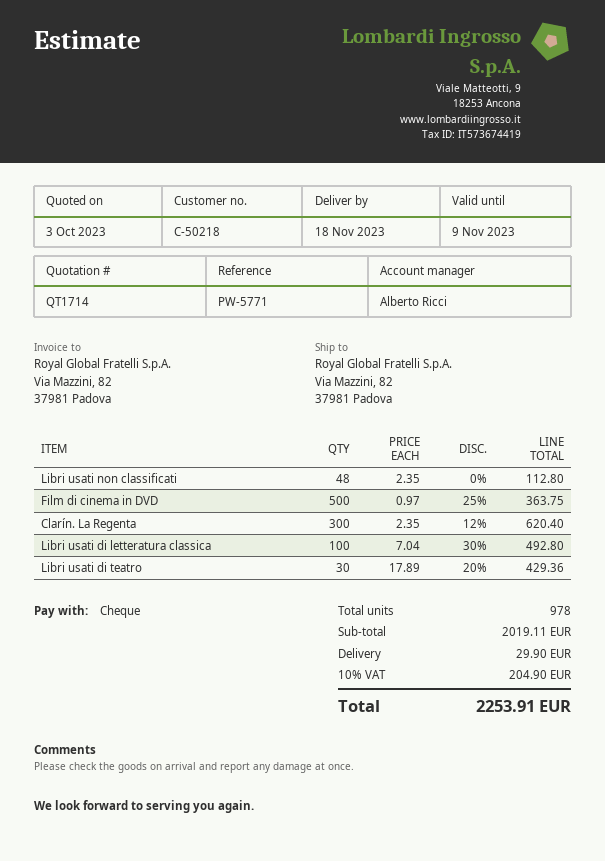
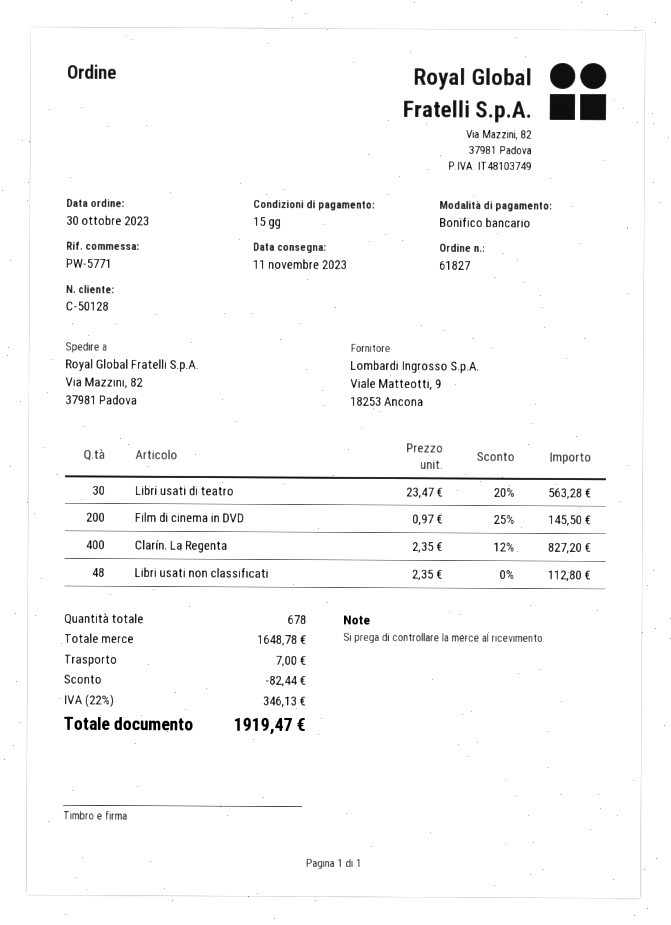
delivery date: 2023-11-18 -> 2023-11-11
customer number: C-50218 -> C-50128
payment method: cheque -> bank transfer
Film di cinema in DVD: 500 x 0.97 - 25% = 363.75 -> 200 x 0.97 - 25% = 145.50
Clarín. La Regenta: 300 x 2.35 - 12% = 620.40 -> 400 x 2.35 - 12% = 827.20
Libri usati di letteratura classica: 100 x 7.04 - 30% = 492.80 -> none
Libri usati di teatro: 30 x 17.89 - 20% = 429.36 -> 30 x 23.47 - 20% = 563.28
total quantity: 978 -> 678
subtotal: 2019.11 -> 1648.78
discount: none -> 82.44
shipping: 29.90 -> 7.00
tax: 10% = 204.90 -> 22% = 346.13
total: 2253.91 -> 1919.47

